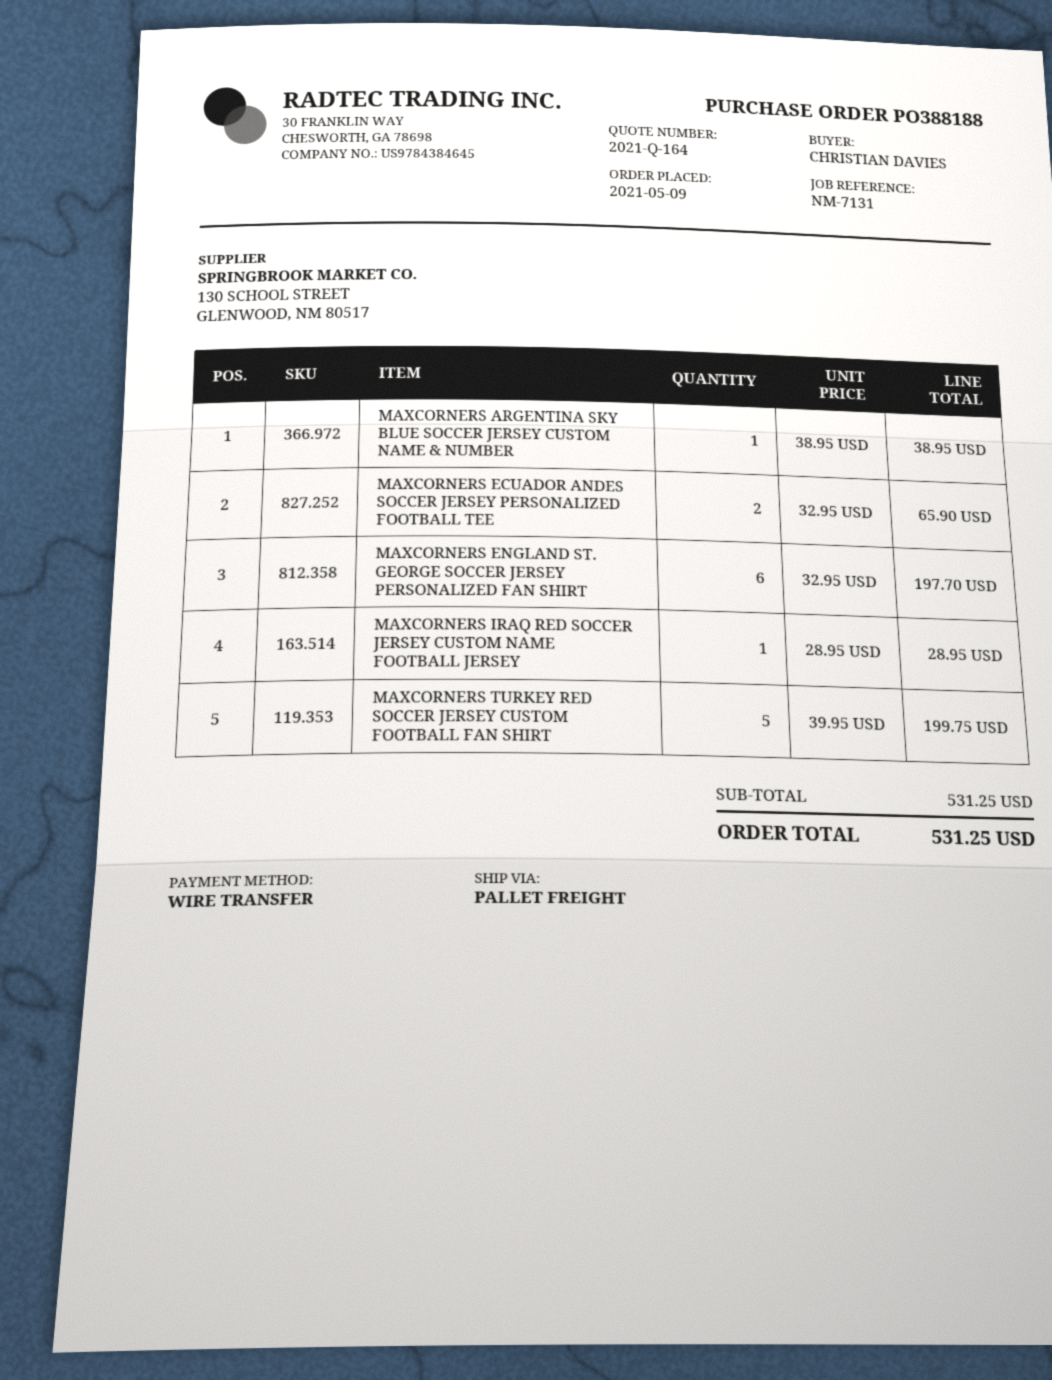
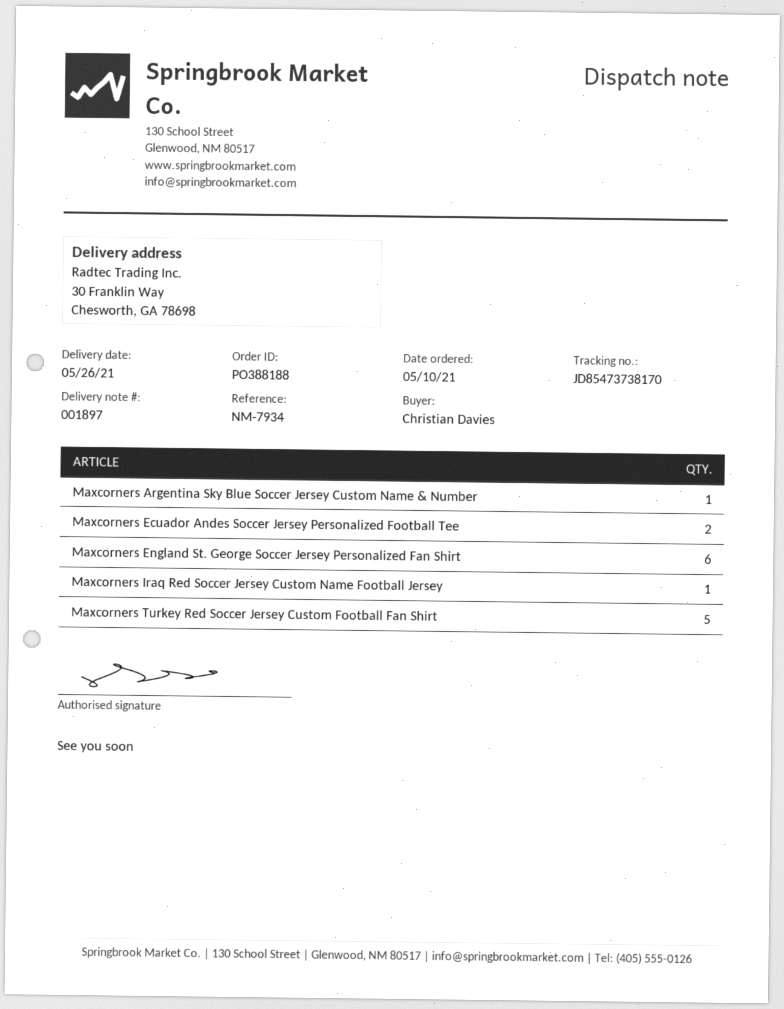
order date: 2021-05-09 -> 2021-05-10
reference: NM-7131 -> NM-7934

